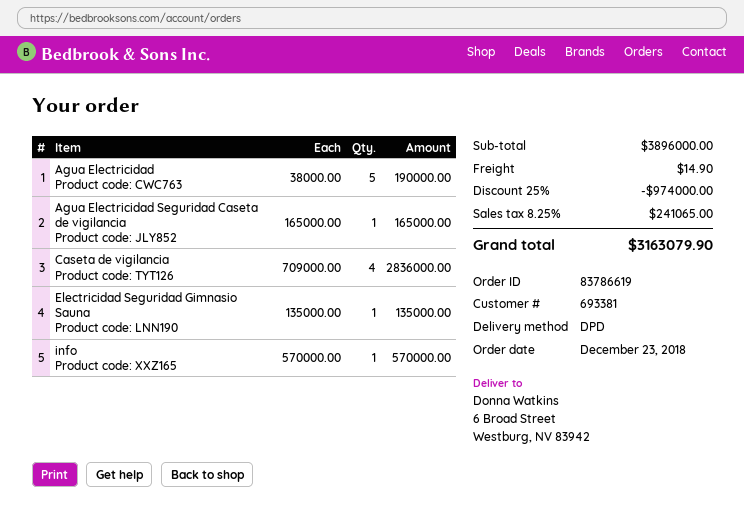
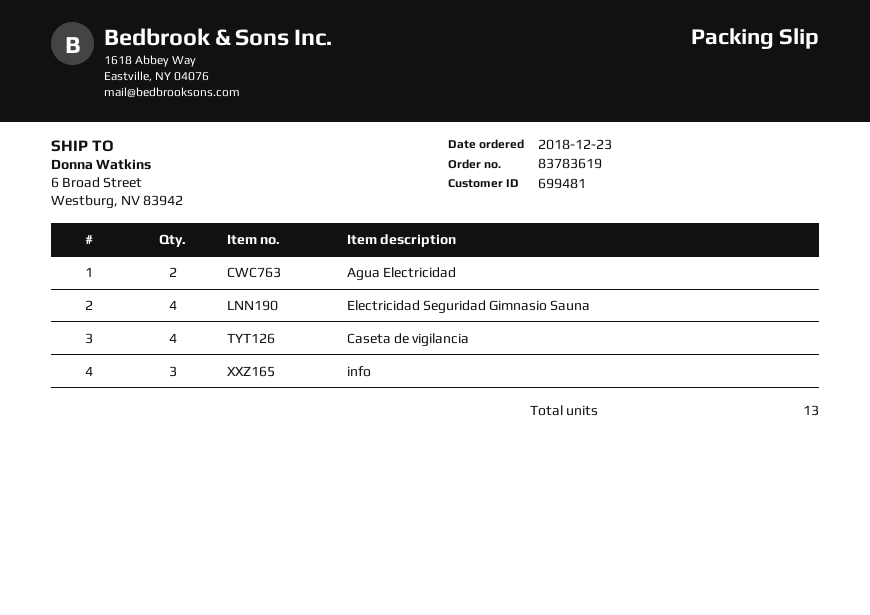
order number: 83786619 -> 83783619
customer number: 693381 -> 699481
Agua Electricidad: 5 -> 2
Agua Electricidad Seguridad Caseta de vigilancia: 1 -> none
Electricidad Seguridad Gimnasio Sauna: 1 -> 4
info: 1 -> 3

